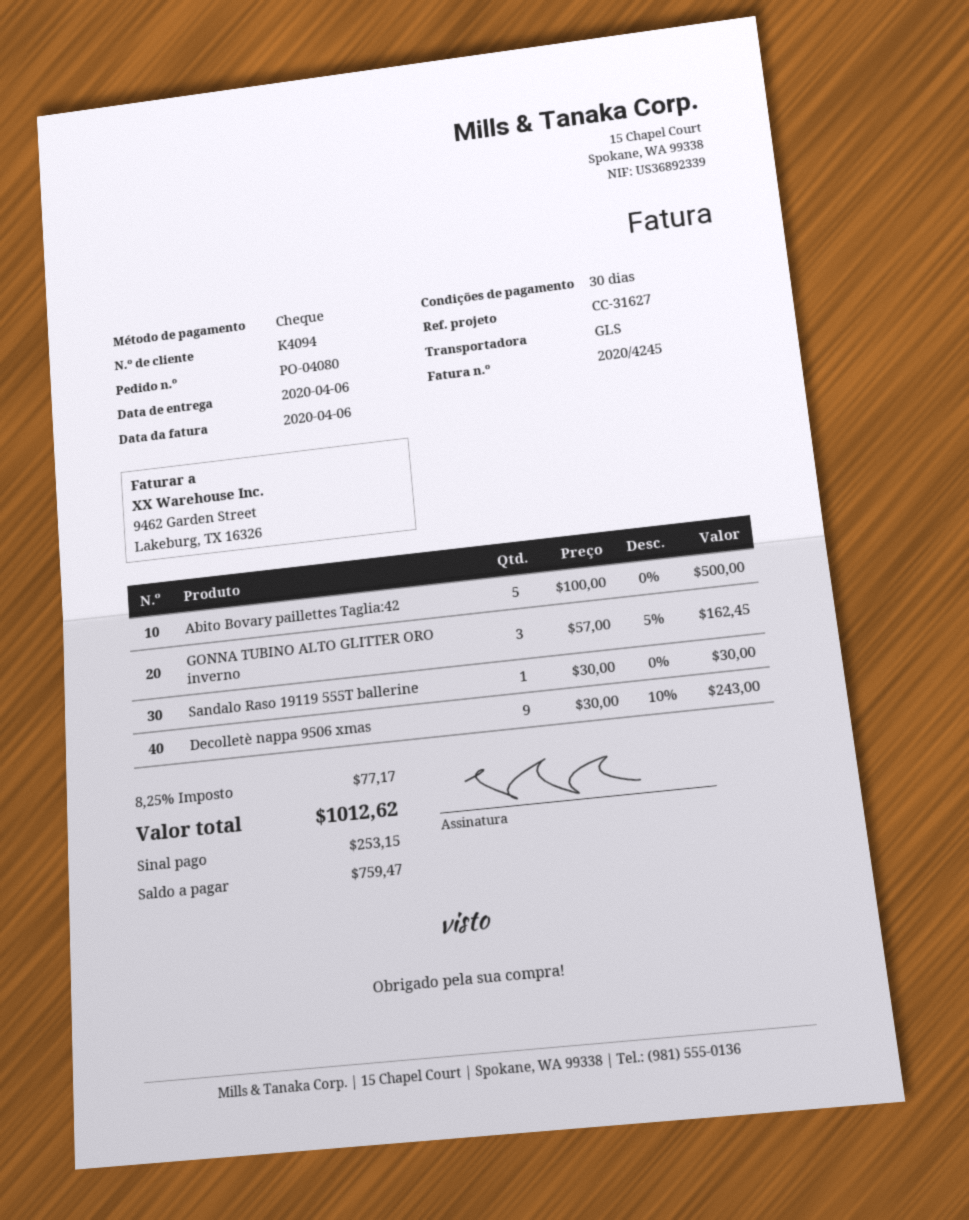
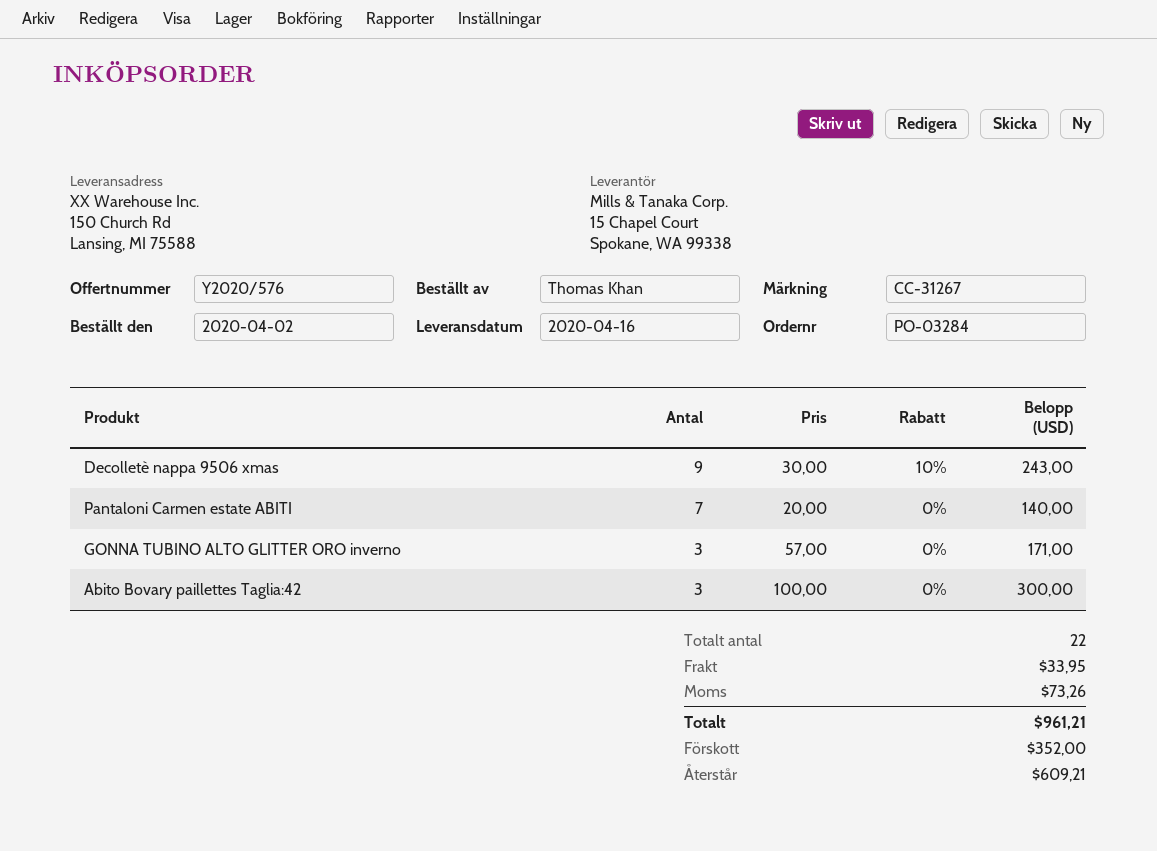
order number: PO-04080 -> PO-03284
delivery date: 2020-04-06 -> 2020-04-16
reference: CC-31627 -> CC-31267
Abito Bovary paillettes Taglia:42: 5 x 100.00 = 500.00 -> 3 x 100.00 = 300.00
GONNA TUBINO ALTO GLITTER ORO inverno: 3 x 57.00 - 5% = 162.45 -> 3 x 57.00 = 171.00
Sandalo Raso 19119 555T ballerine: 1 x 30.00 = 30.00 -> none
Pantaloni Carmen estate ABITI: none -> 7 x 20.00 = 140.00
shipping: none -> 33.95
tax: 77.17 -> 73.26
total: 1012.62 -> 961.21
deposit: 253.15 -> 352.00
balance: 759.47 -> 609.21

